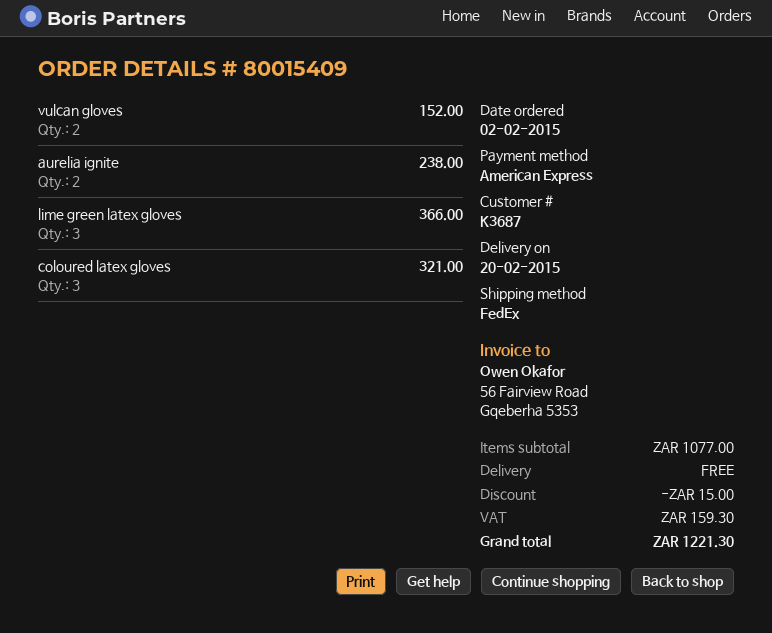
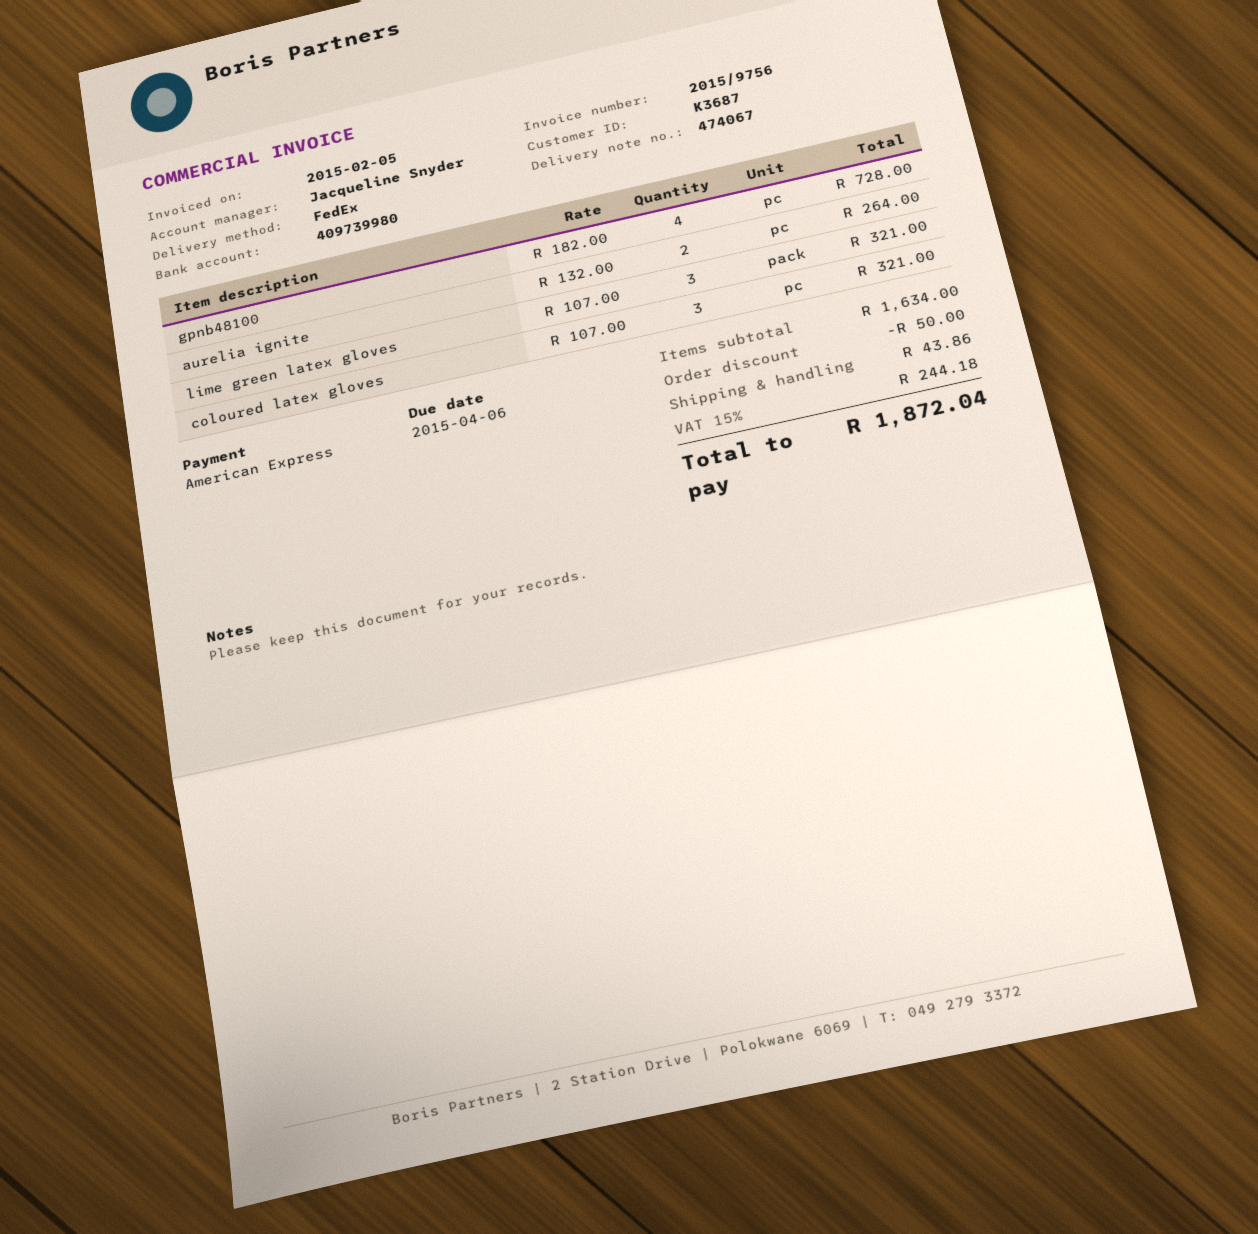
vulcan gloves: 2 for 152.00 -> none
aurelia ignite: 2 for 238.00 -> 2 for 264.00
lime green latex gloves: 3 for 366.00 -> 3 for 321.00
gpnb48100: none -> 4 for 728.00
subtotal: 1077.00 -> 1634.00
discount: 15.00 -> 50.00
shipping: 0.00 -> 43.86
tax: 159.30 -> 244.18
total: 1221.30 -> 1872.04

